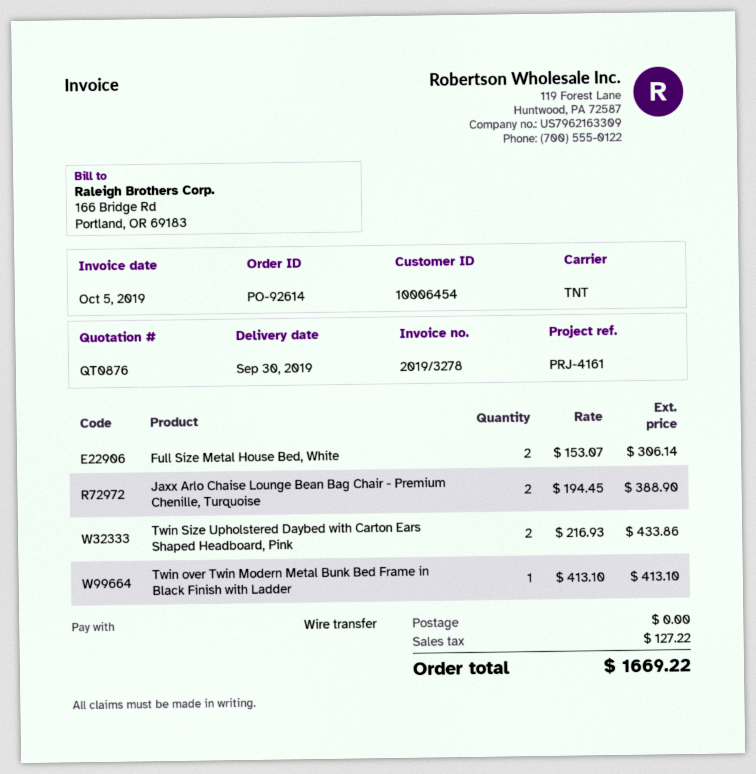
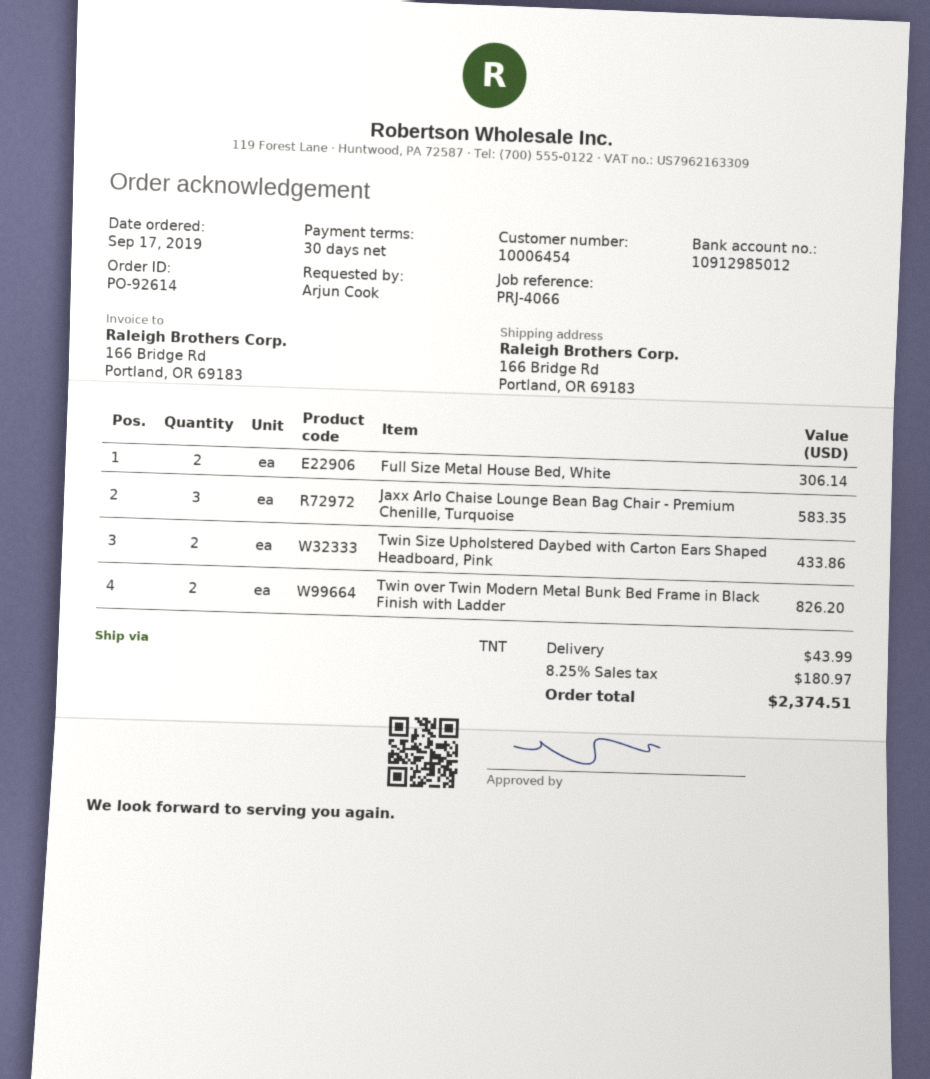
reference: PRJ-4161 -> PRJ-4066
Jaxx Arlo Chaise Lounge Bean Bag Chair - Premium Chenille, Turquoise: 2 for 388.90 -> 3 for 583.35
Twin over Twin Modern Metal Bunk Bed Frame in Black Finish with Ladder: 1 for 413.10 -> 2 for 826.20
shipping: 0.00 -> 43.99
tax: 127.22 -> 180.97
total: 1669.22 -> 2374.51

